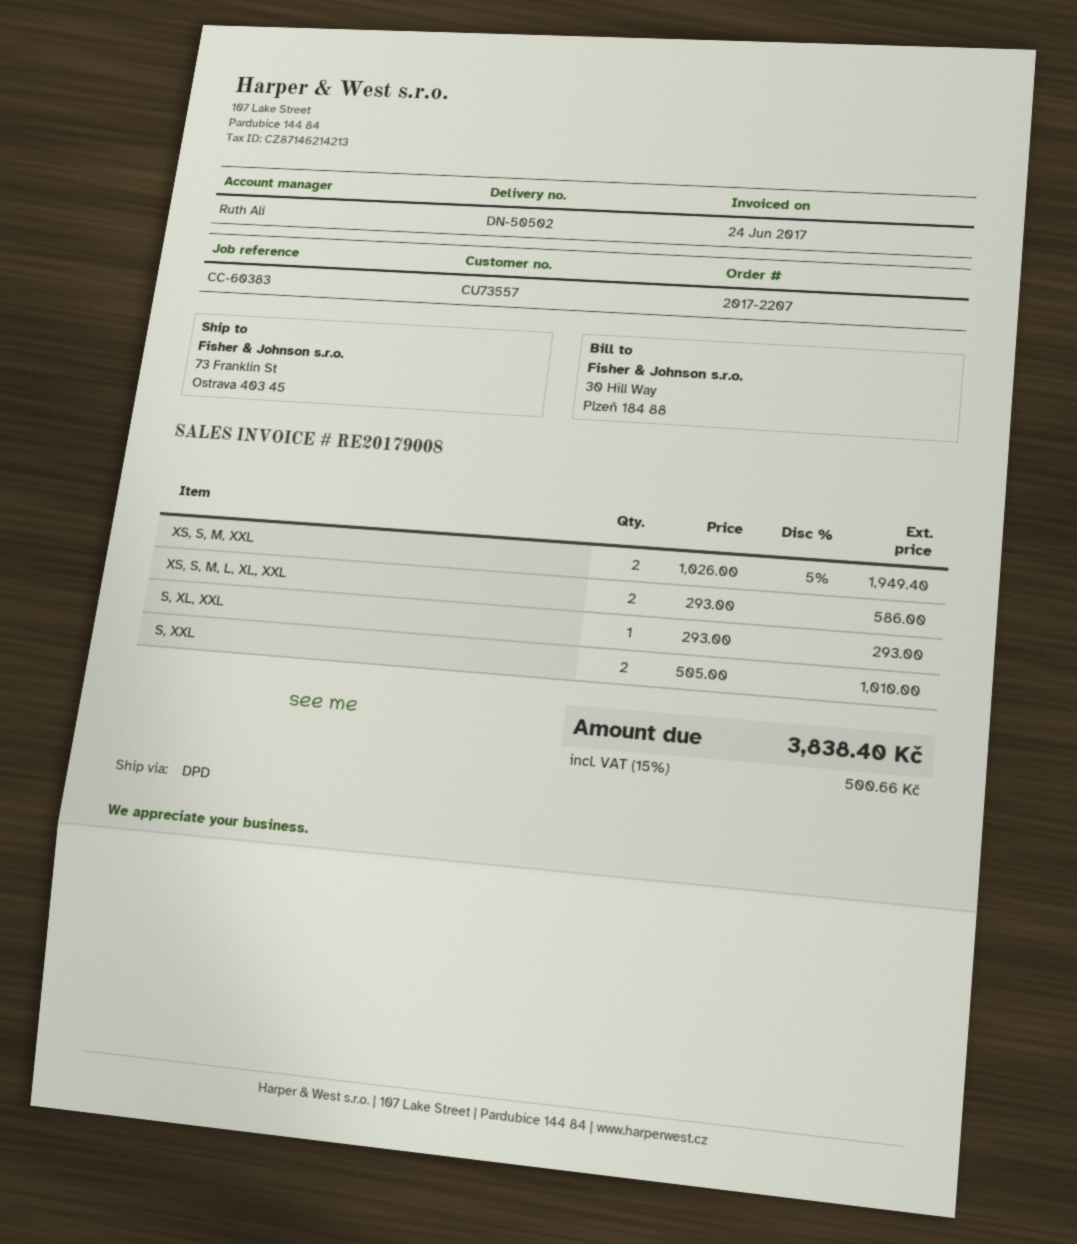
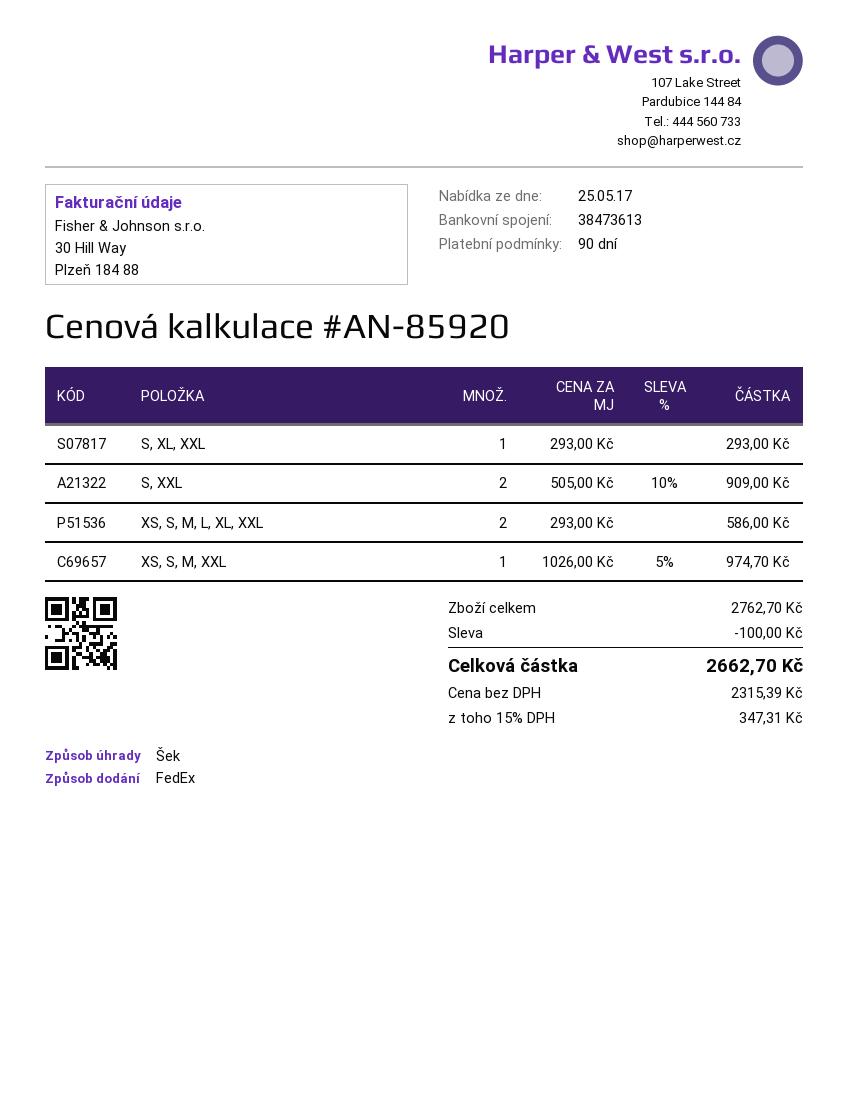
shipping method: DPD -> FedEx
XS, S, M, XXL: 2 x 1026.00 - 5% = 1949.40 -> 1 x 1026.00 - 5% = 974.70
S, XXL: 2 x 505.00 = 1010.00 -> 2 x 505.00 - 10% = 909.00
discount: none -> 100.00
tax: 15% = 500.66 -> 15% = 347.31
total: 3838.40 -> 2662.70

